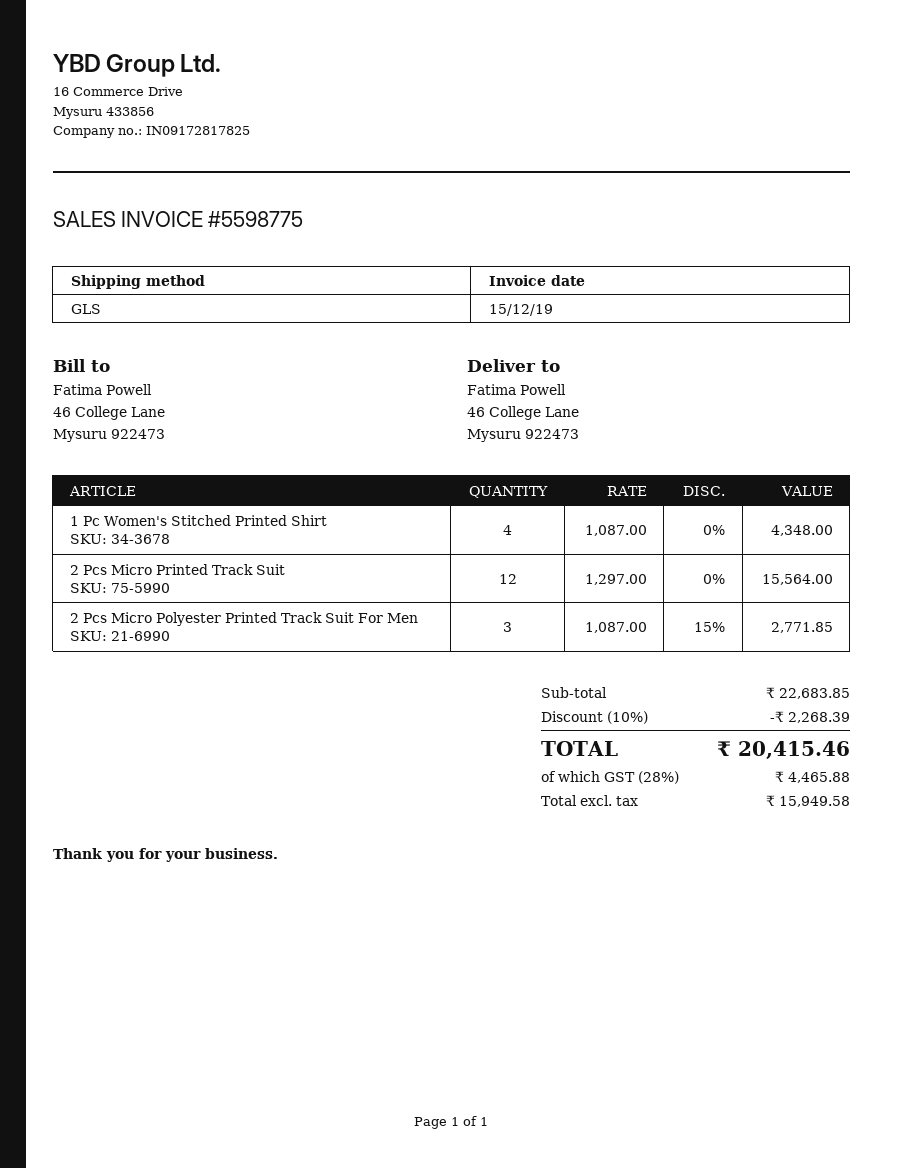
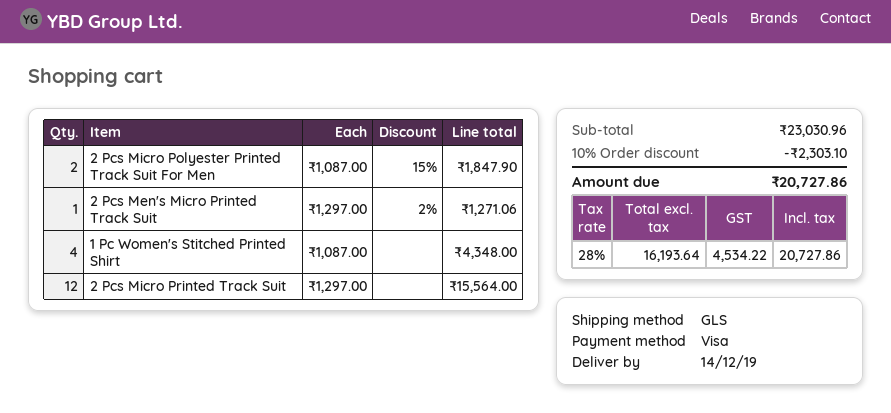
2 Pcs Micro Polyester Printed Track Suit For Men: 3 x 1087.00 - 15% = 2771.85 -> 2 x 1087.00 - 15% = 1847.90
2 Pcs Men's Micro Printed Track Suit: none -> 1 x 1297.00 - 2% = 1271.06
subtotal: 22683.85 -> 23030.96
discount: 10% = 2268.39 -> 10% = 2303.10
net: 15949.58 -> 16193.64
tax: 28% = 4465.88 -> 28% = 4534.22
total: 20415.46 -> 20727.86

